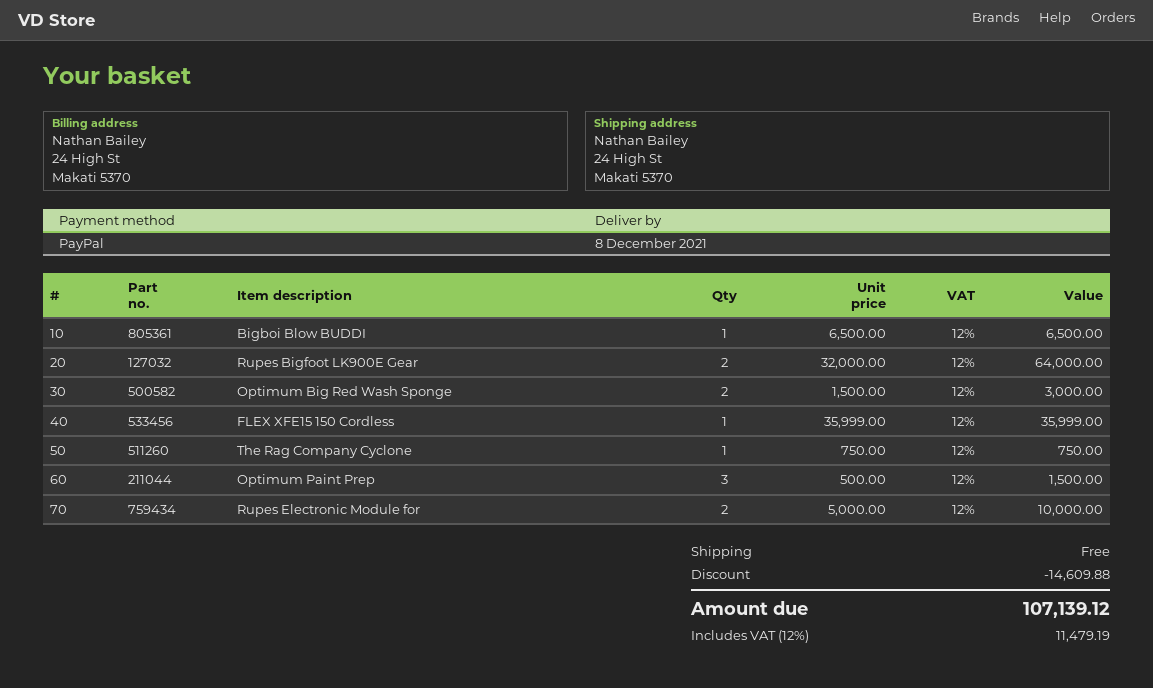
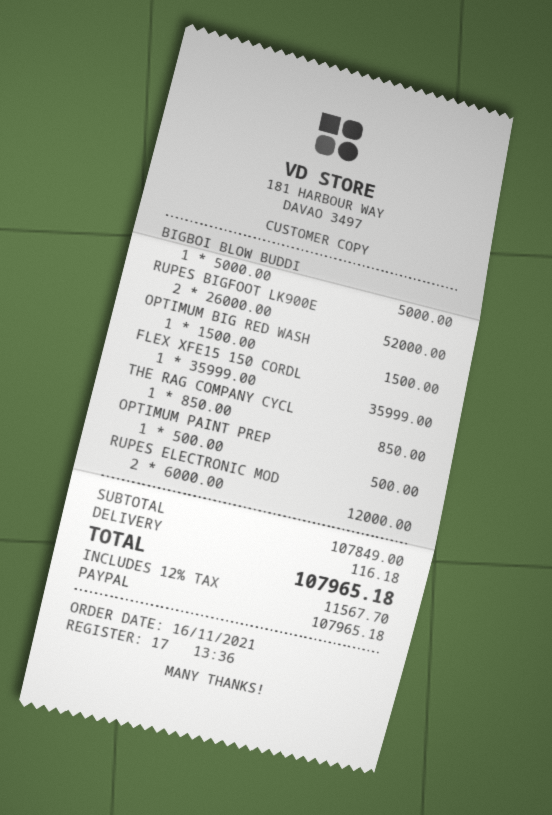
Bigboi Blow BUDDI: 1 x 6500.00 = 6500.00 -> 1 x 5000.00 = 5000.00
Rupes Bigfoot LK900E Gear: 2 x 32000.00 = 64000.00 -> 2 x 26000.00 = 52000.00
Optimum Big Red Wash Sponge: 2 x 1500.00 = 3000.00 -> 1 x 1500.00 = 1500.00
The Rag Company Cyclone: 1 x 750.00 = 750.00 -> 1 x 850.00 = 850.00
Optimum Paint Prep: 3 x 500.00 = 1500.00 -> 1 x 500.00 = 500.00
Rupes Electronic Module for: 2 x 5000.00 = 10000.00 -> 2 x 6000.00 = 12000.00
discount: 14609.88 -> none
shipping: 0.00 -> 116.18
tax: 12% = 11479.19 -> 12% = 11567.70
total: 107139.12 -> 107965.18

